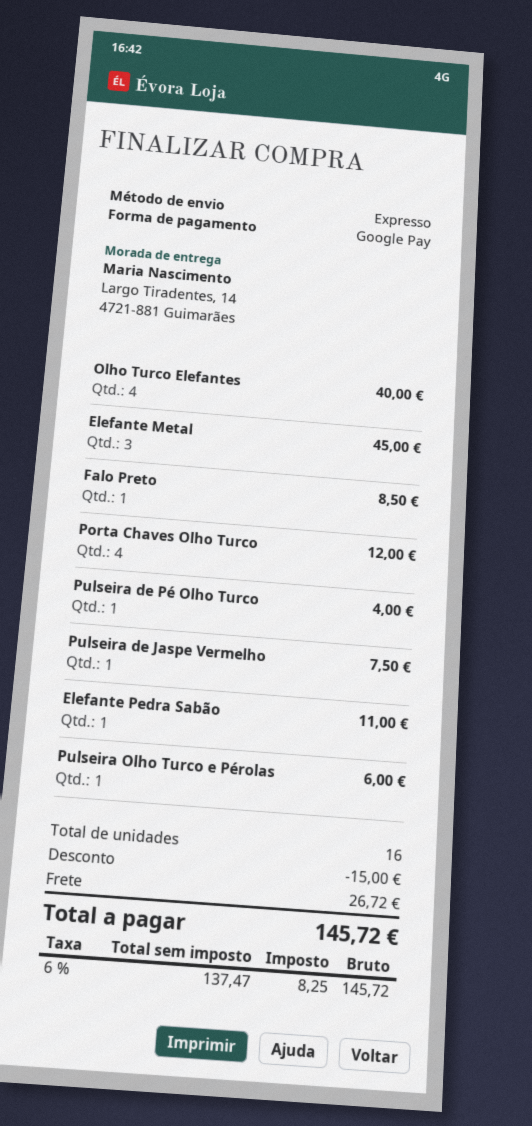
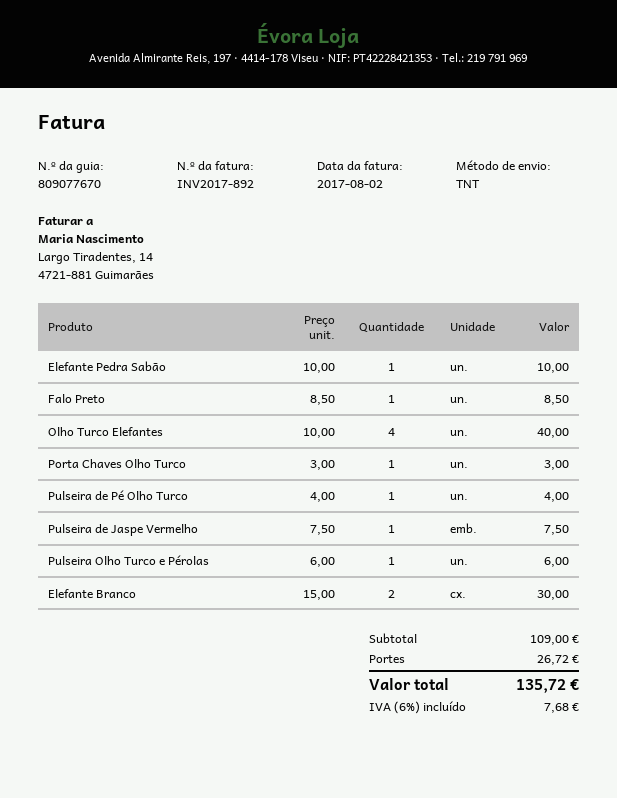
shipping method: express -> TNT
Elefante Metal: 3 for 45.00 -> none
Porta Chaves Olho Turco: 4 for 12.00 -> 1 for 3.00
Elefante Pedra Sabão: 1 for 11.00 -> 1 for 10.00
Elefante Branco: none -> 2 for 30.00
discount: 15.00 -> none
tax: 6% = 8.25 -> 6% = 7.68
total: 145.72 -> 135.72

